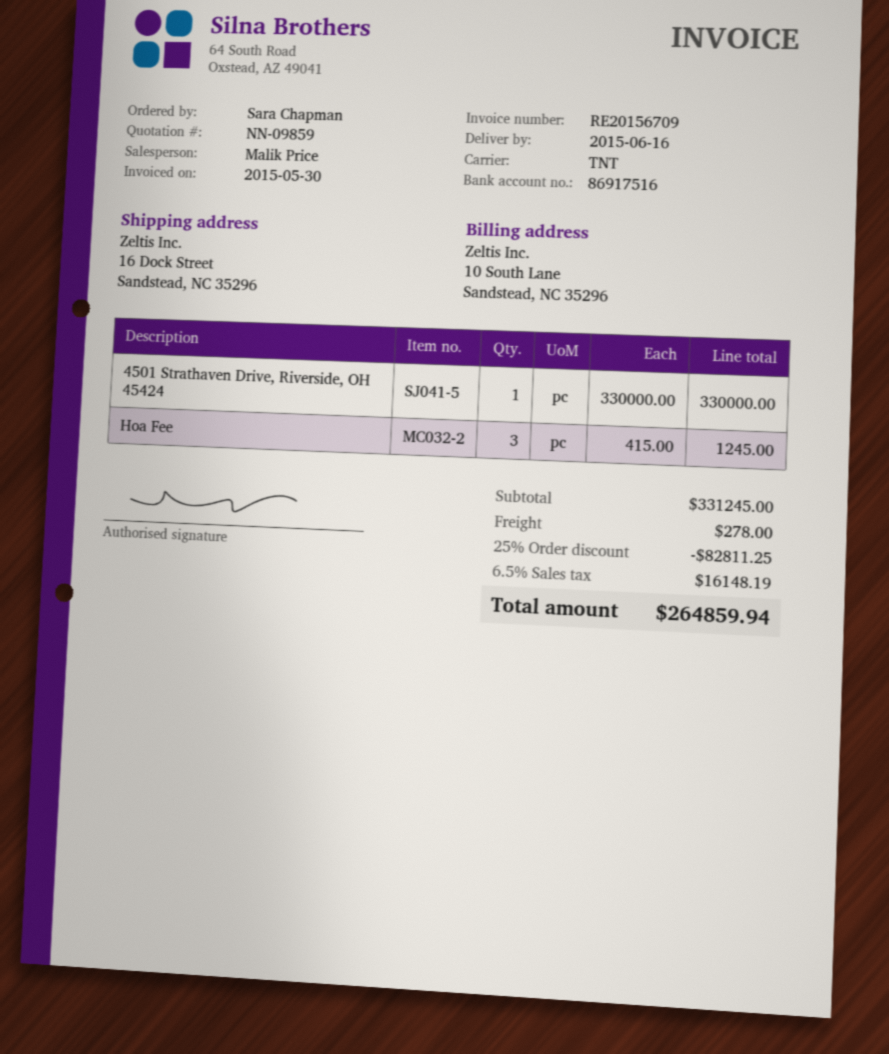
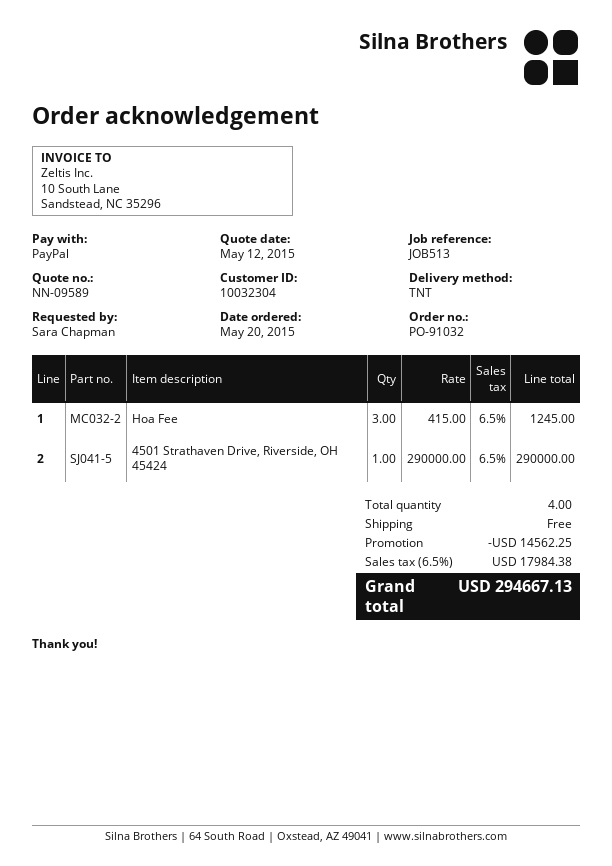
quote number: NN-09859 -> NN-09589
4501 Strathaven Drive, Riverside, OH 45424: 1 x 330000.00 = 330000.00 -> 1 x 290000.00 = 290000.00
discount: 82811.25 -> 14562.25
shipping: 278.00 -> 0.00
tax: 6.5% = 16148.19 -> 6.5% = 17984.38
total: 264859.94 -> 294667.13

